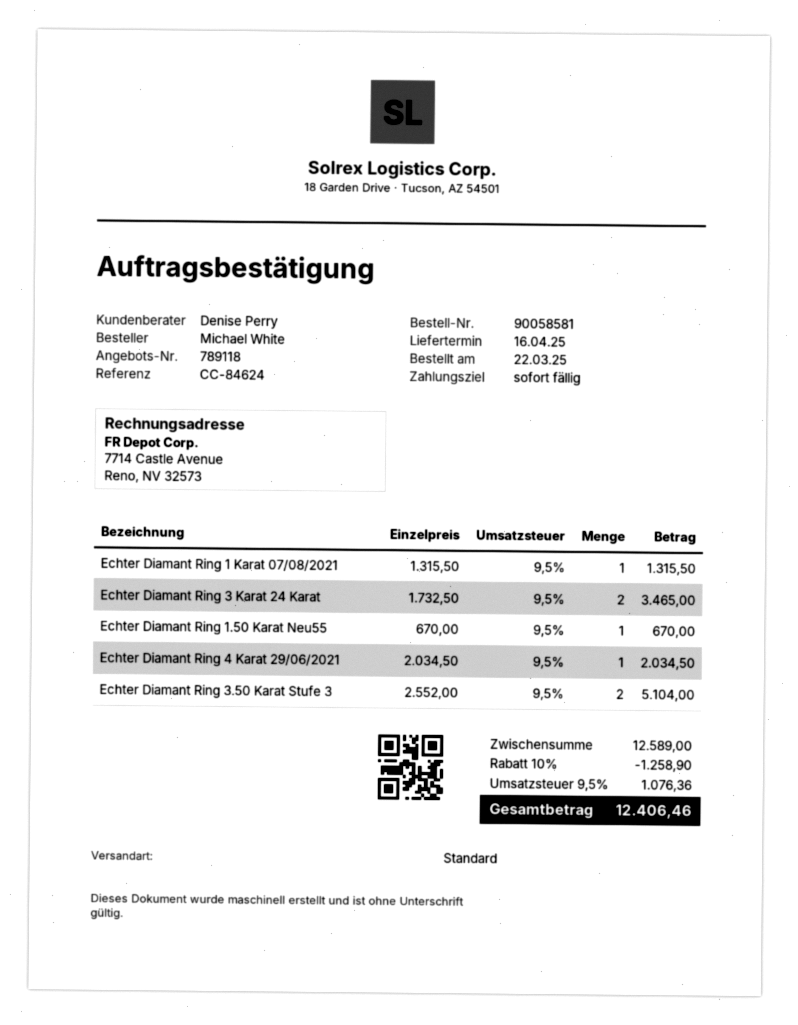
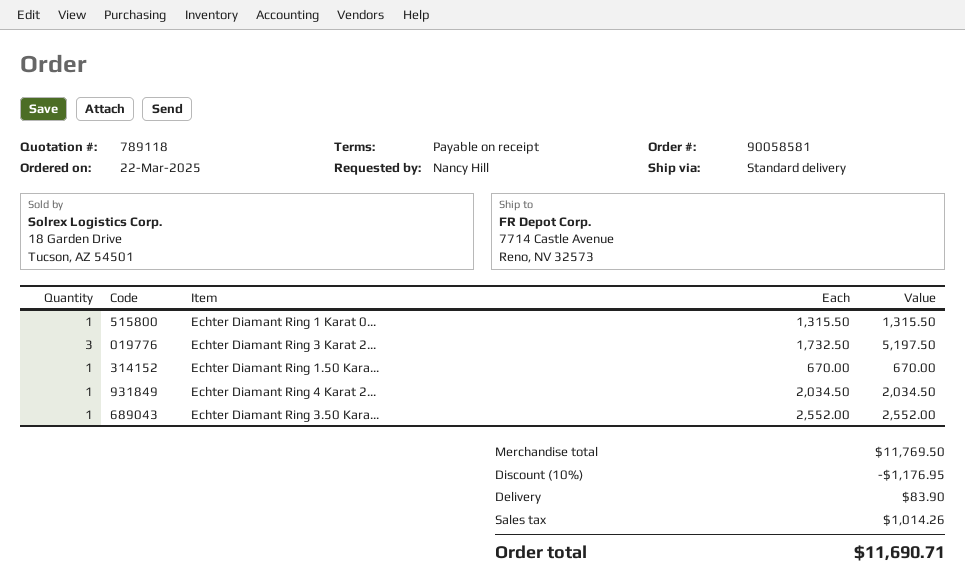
ordered by: Michael White -> Nancy Hill
Echter Diamant Ring 3 Karat 24 Karat: 2 x 1732.50 = 3465.00 -> 3 x 1732.50 = 5197.50
Echter Diamant Ring 3.50 Karat Stufe 3: 2 x 2552.00 = 5104.00 -> 1 x 2552.00 = 2552.00
subtotal: 12589.00 -> 11769.50
discount: 10% = 1258.90 -> 10% = 1176.95
shipping: none -> 83.90
tax: 1076.36 -> 1014.26
total: 12406.46 -> 11690.71

